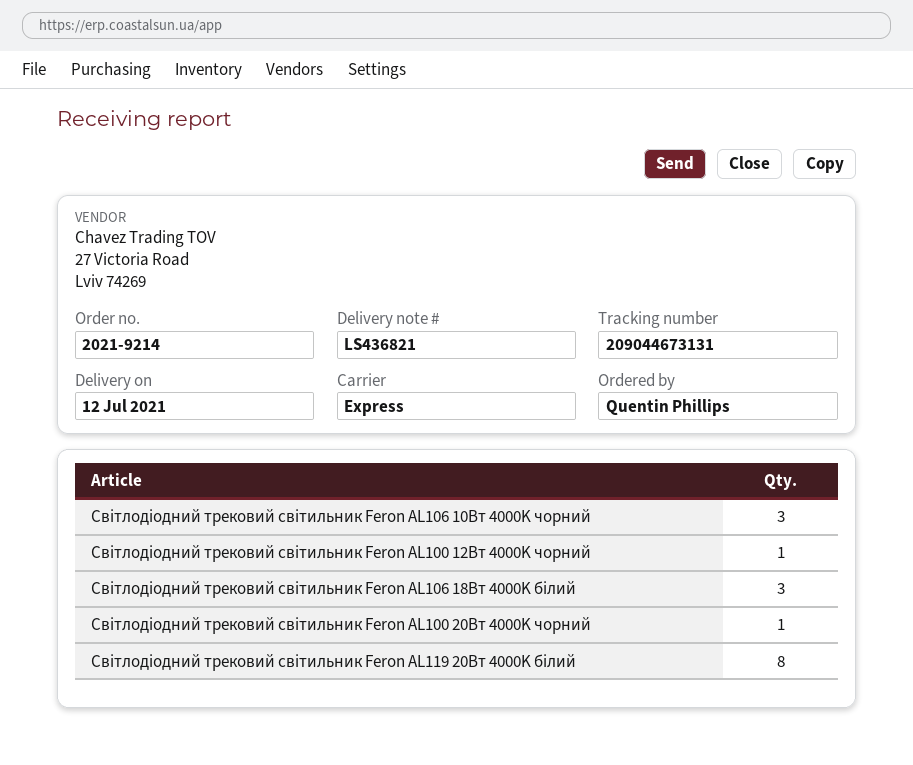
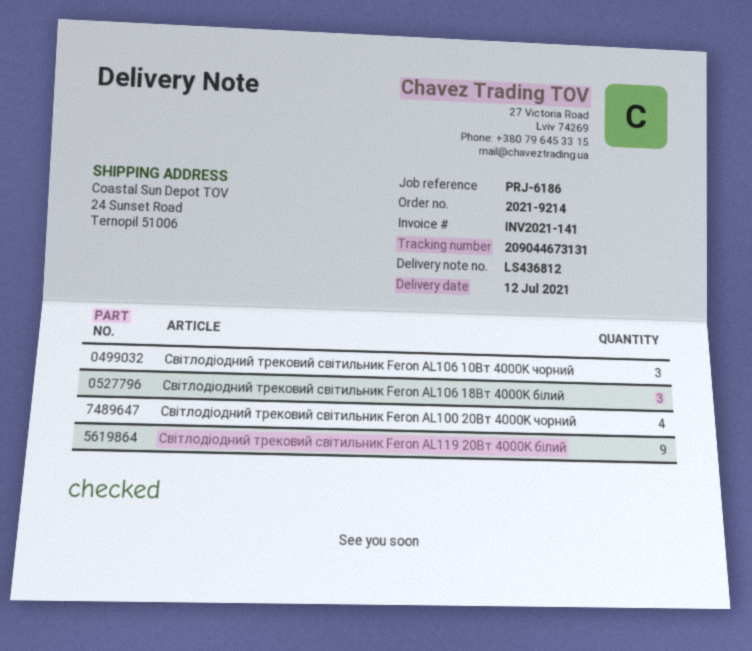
delivery note number: LS436821 -> LS436812
Світлодіодний трековий світильник Feron AL100 12Вт 4000K чорний: 1 -> none
Світлодіодний трековий світильник Feron AL100 20Вт 4000K чорний: 1 -> 4
Світлодіодний трековий світильник Feron AL119 20Вт 4000K білий: 8 -> 9

